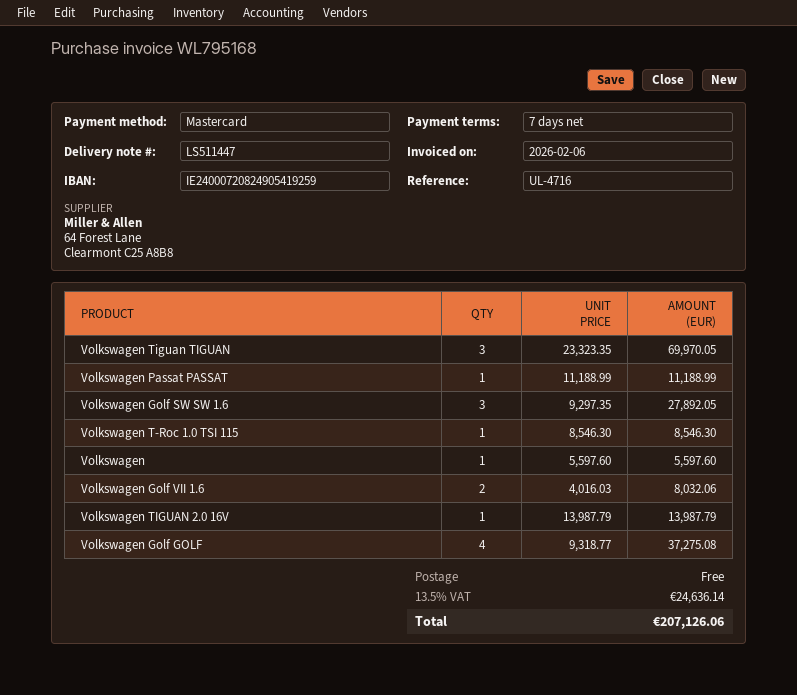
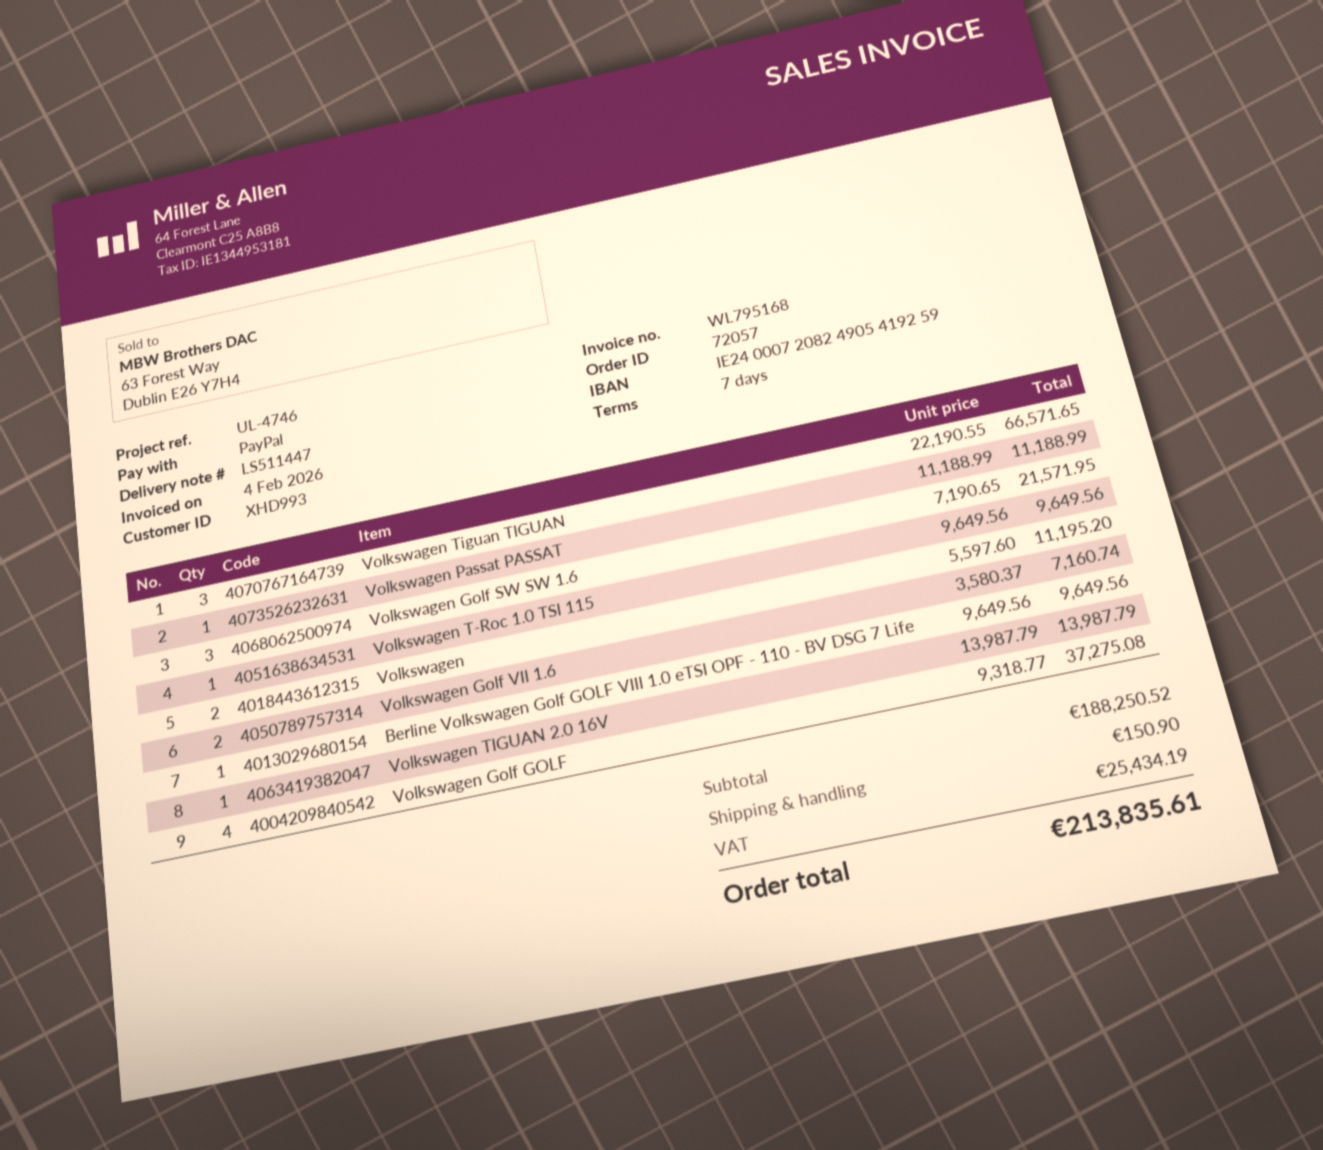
invoice date: 2026-02-06 -> 2026-02-04
reference: UL-4716 -> UL-4746
payment method: Mastercard -> PayPal
Volkswagen Tiguan TIGUAN: 3 x 23323.35 = 69970.05 -> 3 x 22190.55 = 66571.65
Volkswagen Golf SW SW 1.6: 3 x 9297.35 = 27892.05 -> 3 x 7190.65 = 21571.95
Volkswagen T-Roc 1.0 TSI 115: 1 x 8546.30 = 8546.30 -> 1 x 9649.56 = 9649.56
Volkswagen: 1 x 5597.60 = 5597.60 -> 2 x 5597.60 = 11195.20
Volkswagen Golf VII 1.6: 2 x 4016.03 = 8032.06 -> 2 x 3580.37 = 7160.74
Berline Volkswagen Golf GOLF VIII 1.0 eTSI OPF - 110 - BV DSG 7 Life: none -> 1 x 9649.56 = 9649.56
shipping: 0.00 -> 150.90
tax: 24636.14 -> 25434.19
total: 207126.06 -> 213835.61

